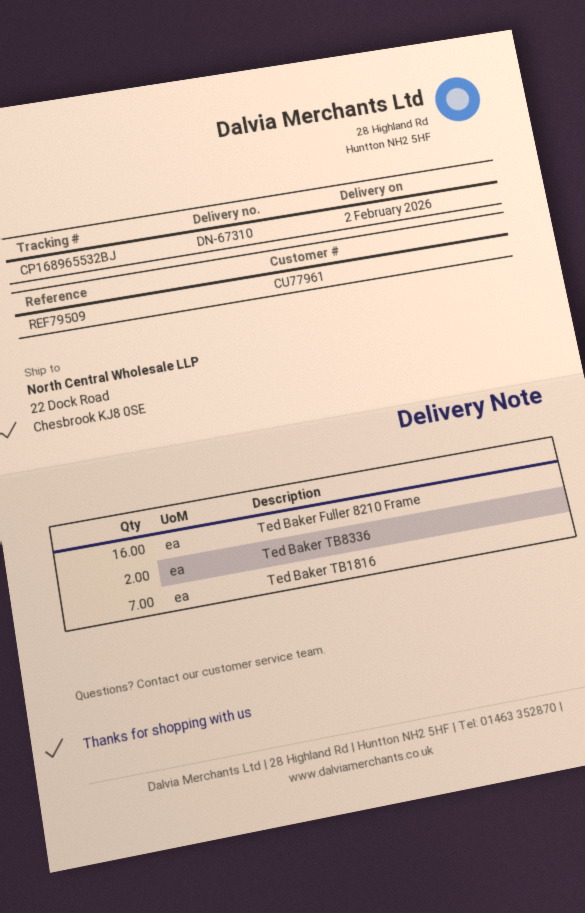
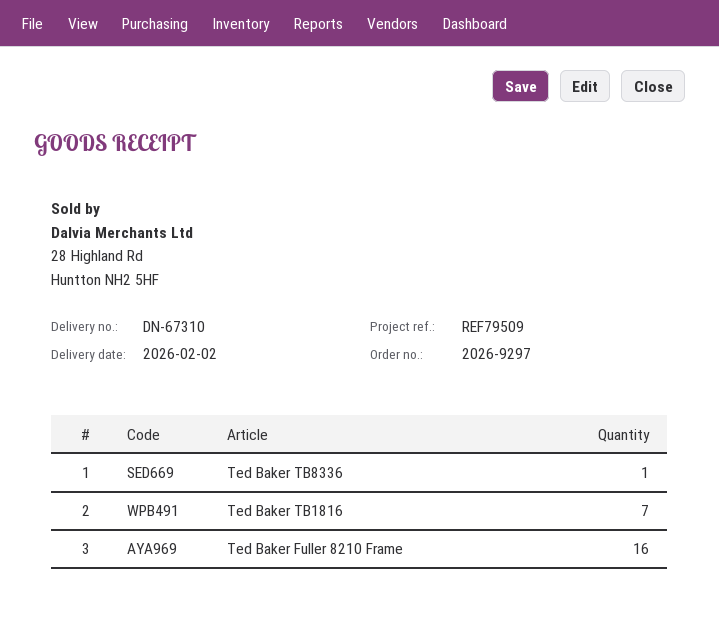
Ted Baker TB8336: 2 -> 1

